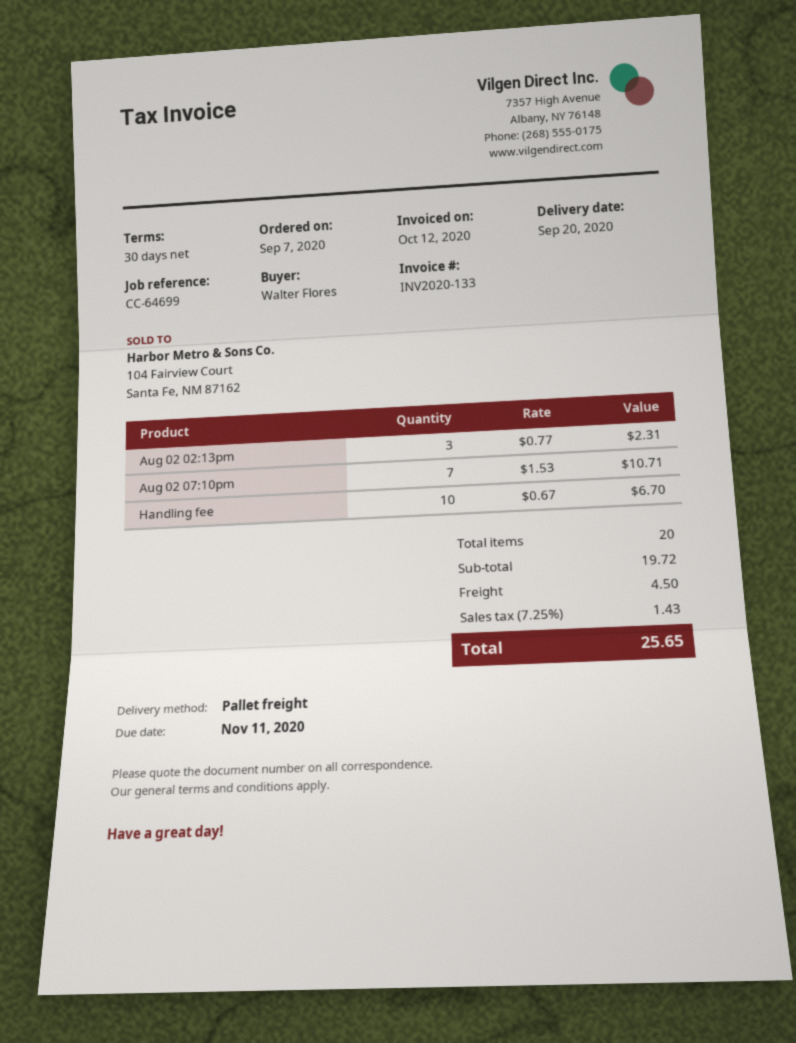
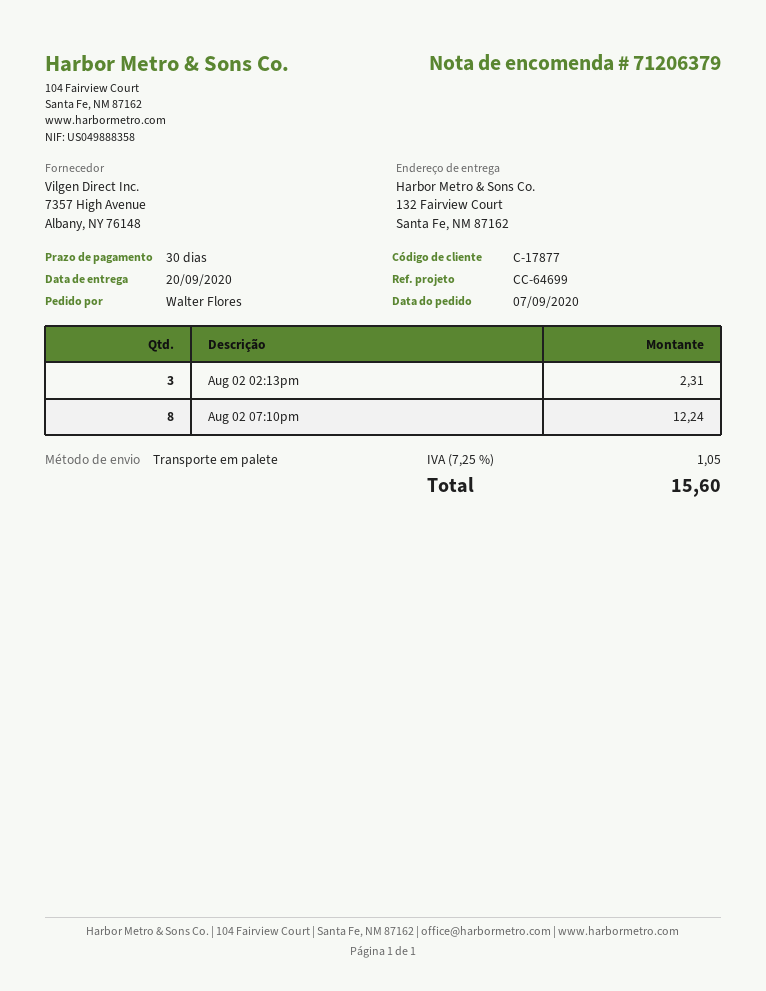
Aug 02 07:10pm: 7 for 10.71 -> 8 for 12.24
Handling fee: 10 for 6.70 -> none
shipping: 4.50 -> none
tax: 7.25% = 1.43 -> 7.25% = 1.05
total: 25.65 -> 15.60

